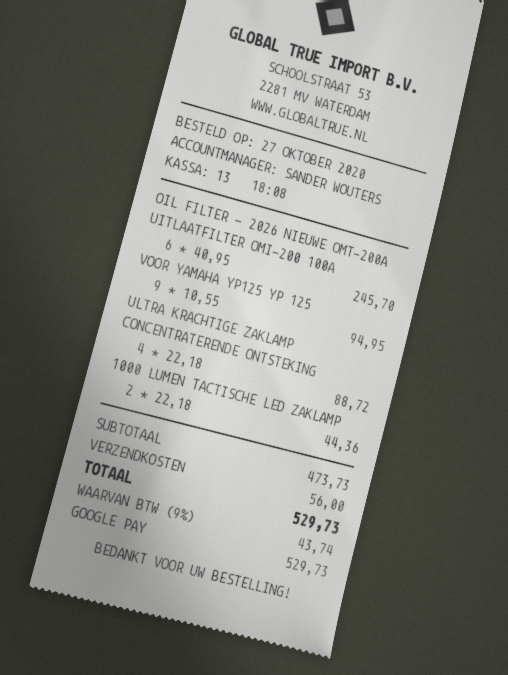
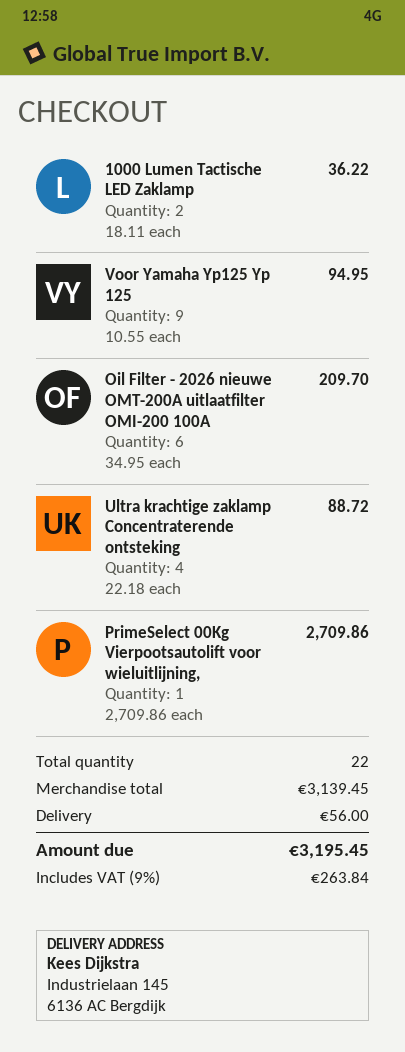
OIL FILTER - 2026 NIEUWE OMT-200A UITLAATFILTER OMI-200 100A: 6 x 40.95 = 245.70 -> 6 x 34.95 = 209.70
1000 LUMEN TACTISCHE LED ZAKLAMP: 2 x 22.18 = 44.36 -> 2 x 18.11 = 36.22
PrimeSelect 00Kg Vierpootsautolift voor wieluitlijning,: none -> 1 x 2709.86 = 2709.86
subtotal: 473.73 -> 3139.45
tax: 9% = 43.74 -> 9% = 263.84
total: 529.73 -> 3195.45

